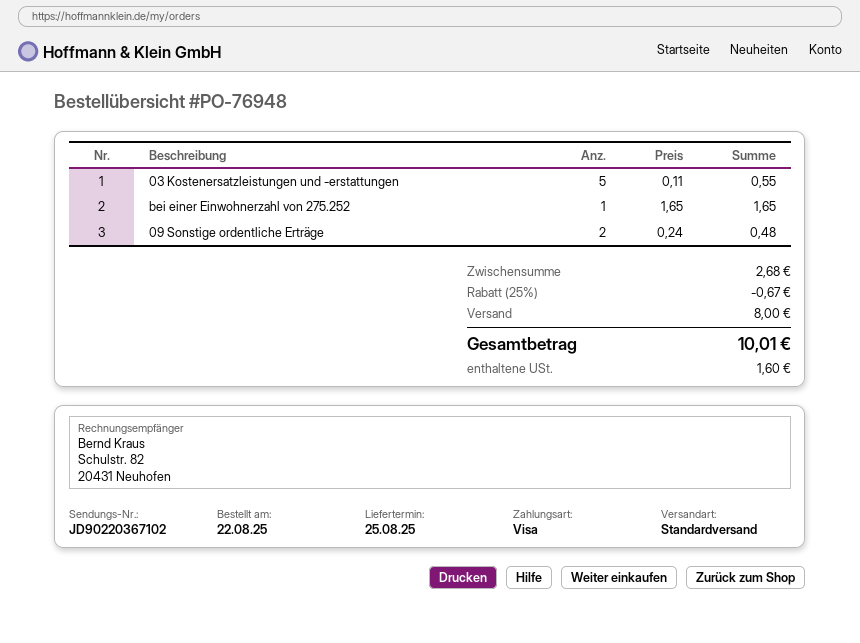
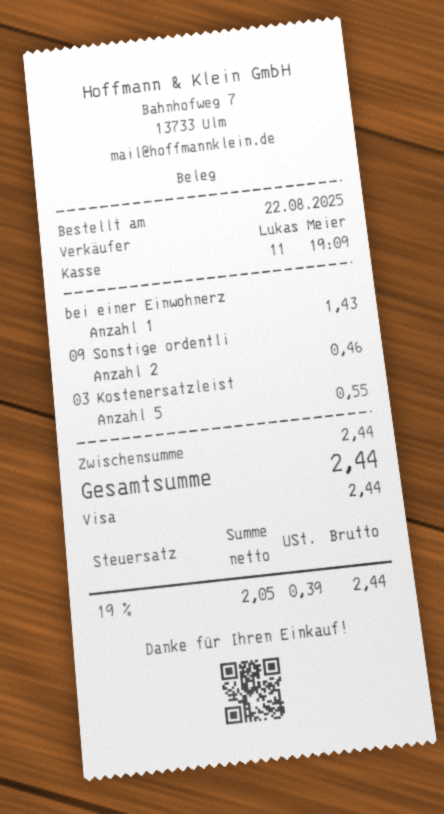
bei einer Einwohnerzahl von 275.252: 1 for 1.65 -> 1 for 1.43
09 Sonstige ordentliche Erträge: 2 for 0.48 -> 2 for 0.46
subtotal: 2.68 -> 2.44
discount: 25% = 0.67 -> none
shipping: 8.00 -> none
tax: 1.60 -> 0.39
total: 10.01 -> 2.44

